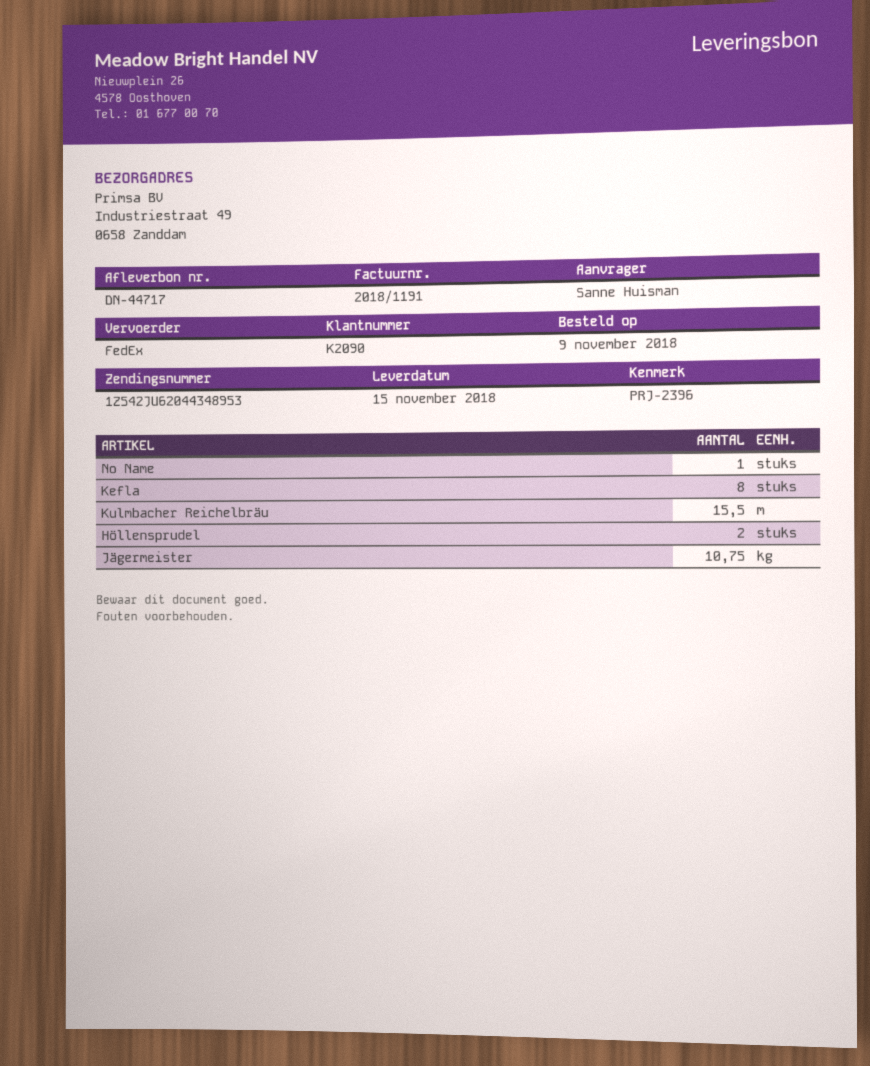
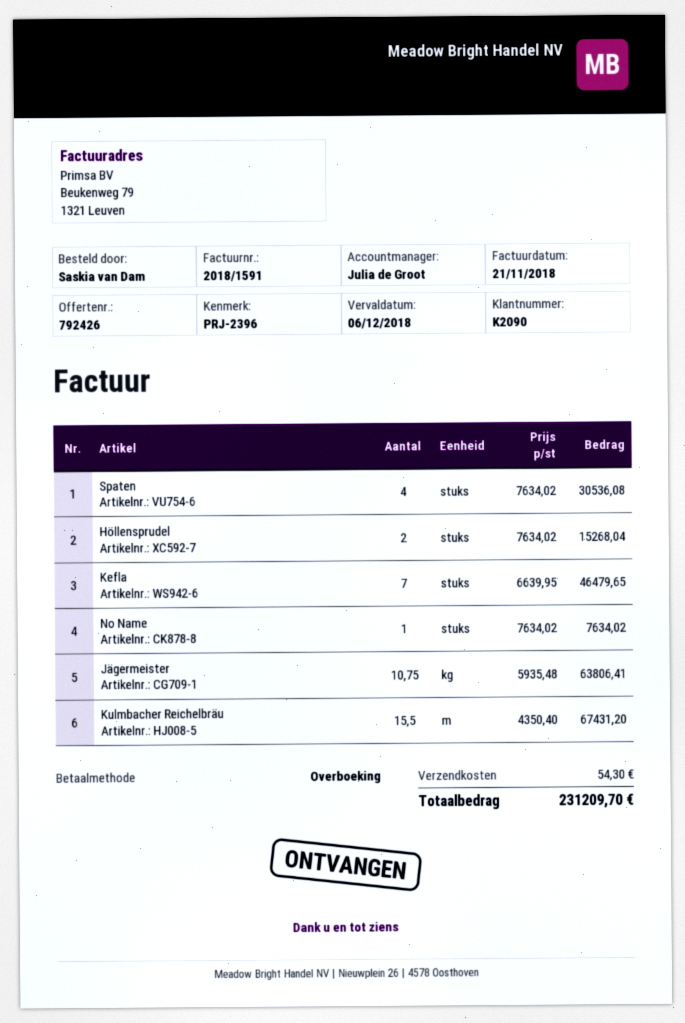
invoice number: 2018/1191 -> 2018/1591
ordered by: Sanne Huisman -> Saskia van Dam
Kefla: 8 -> 7
Spaten: none -> 4

